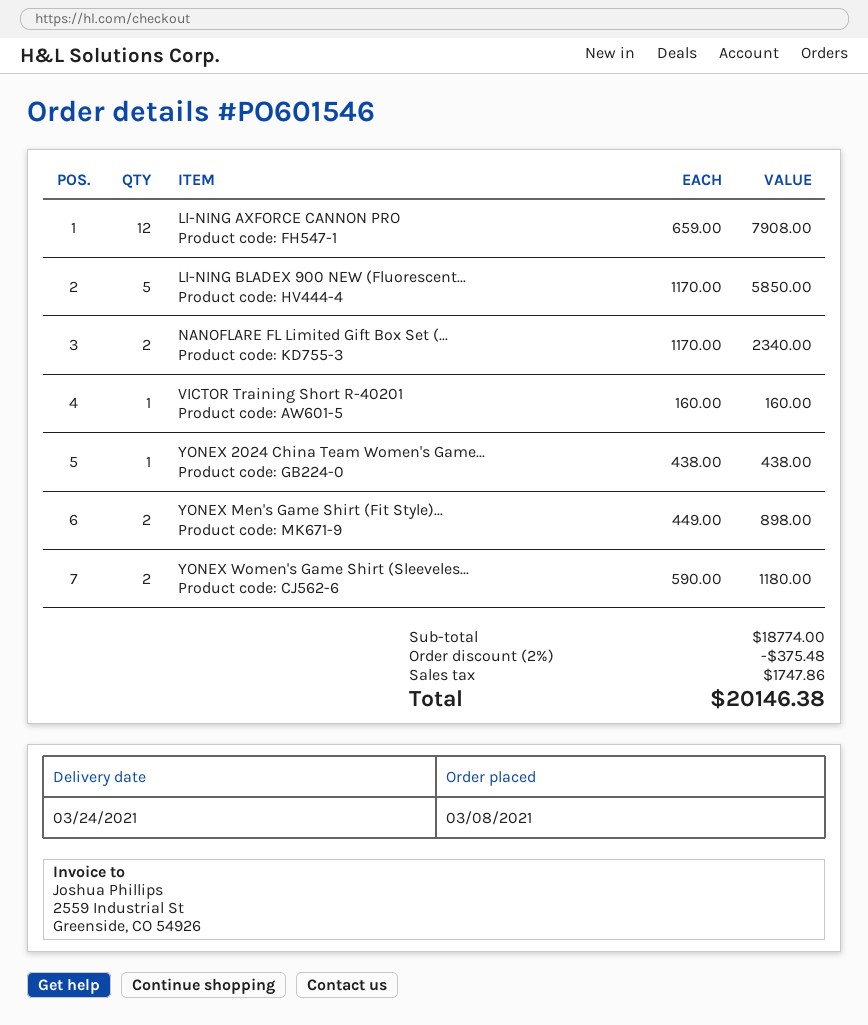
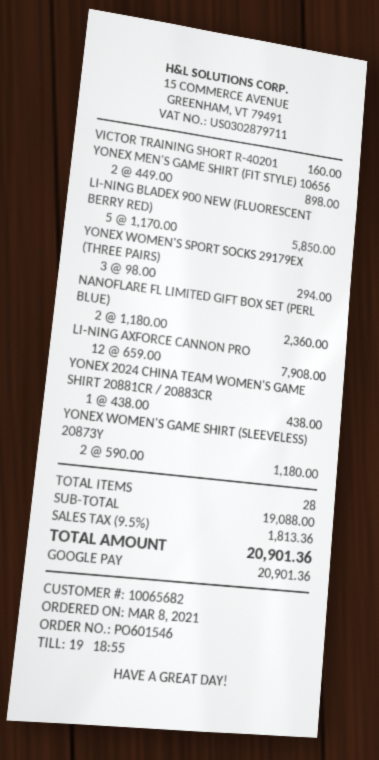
NANOFLARE FL Limited Gift Box Set (...: 2 x 1170.00 = 2340.00 -> 2 x 1180.00 = 2360.00
YONEX WOMEN'S SPORT SOCKS 29179EX (THREE PAIRS): none -> 3 x 98.00 = 294.00
subtotal: 18774.00 -> 19088.00
discount: 2% = 375.48 -> none
tax: 1747.86 -> 1813.36
total: 20146.38 -> 20901.36

